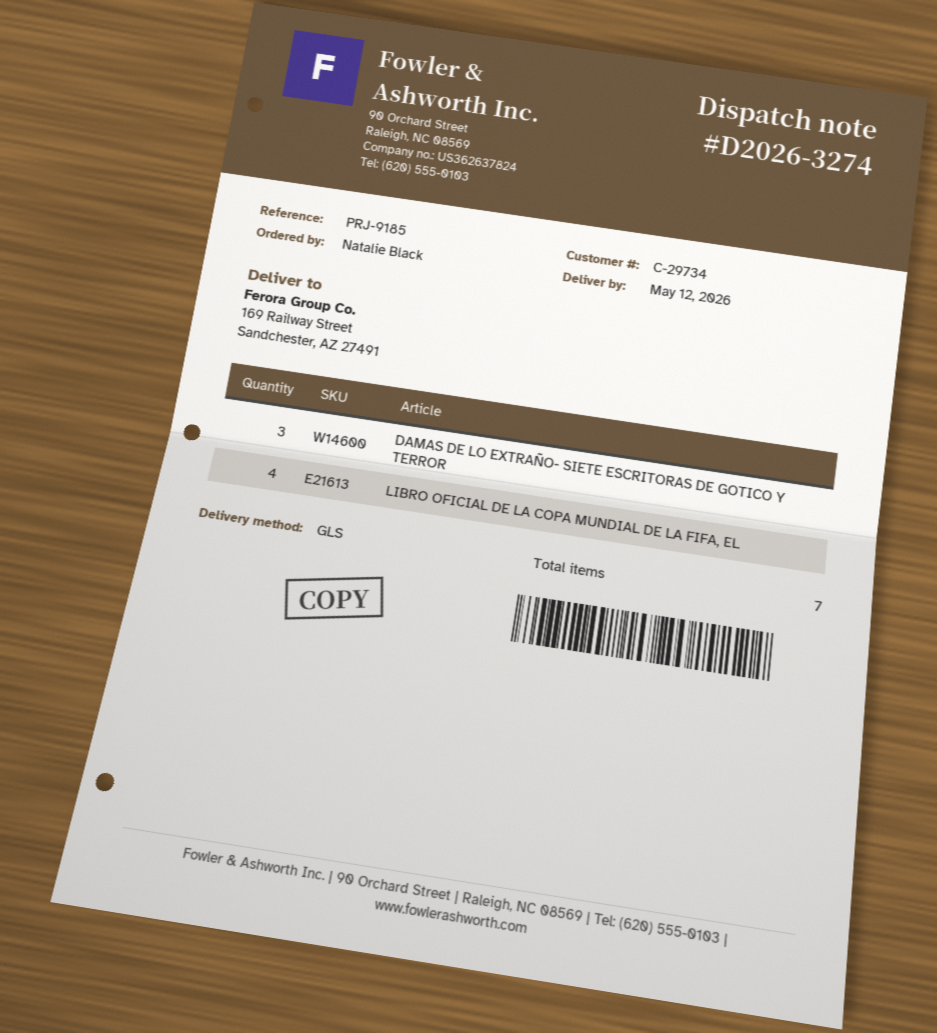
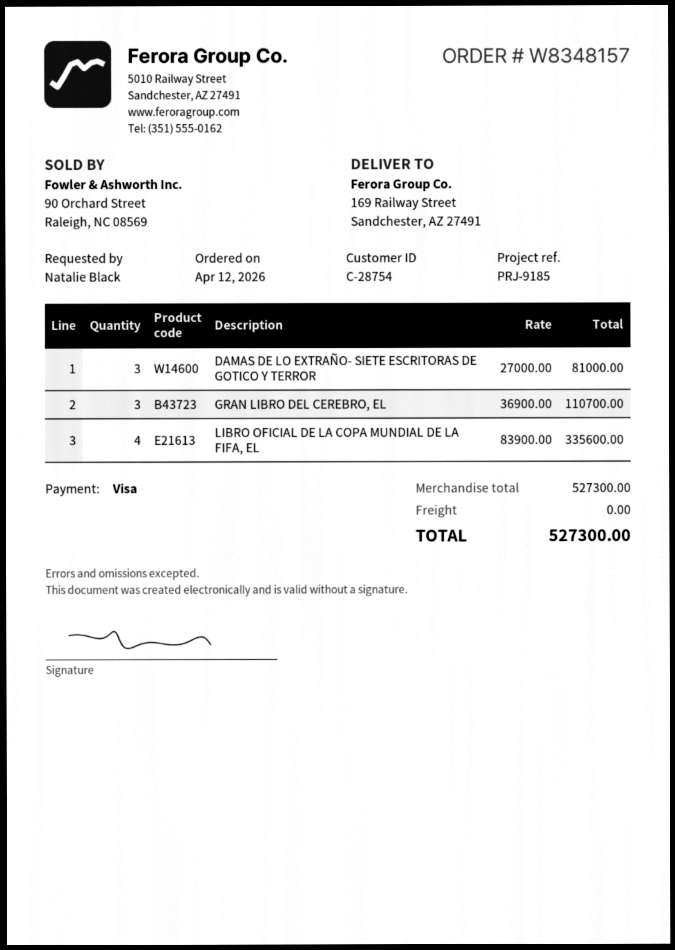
customer number: C-29734 -> C-28754
GRAN LIBRO DEL CEREBRO, EL: none -> 3

